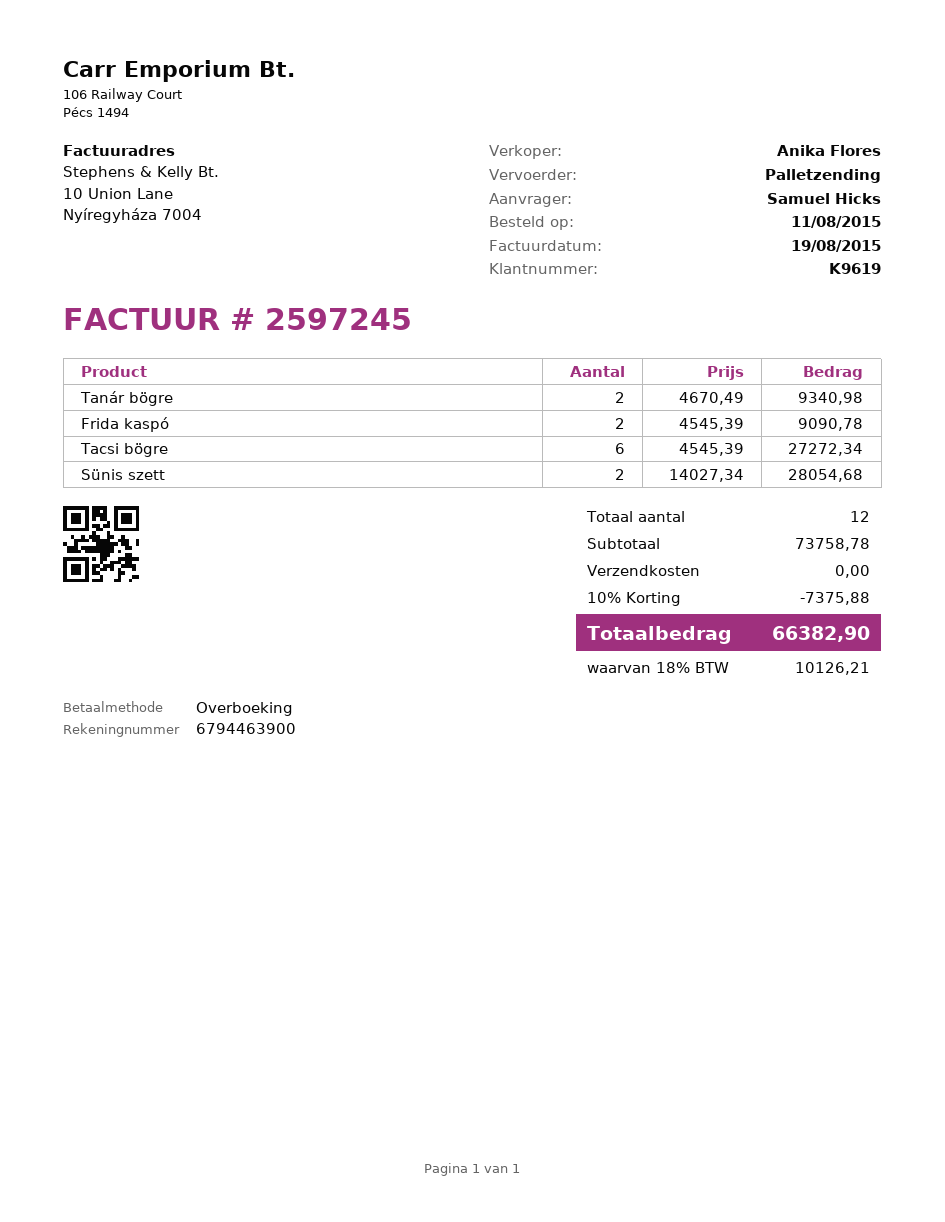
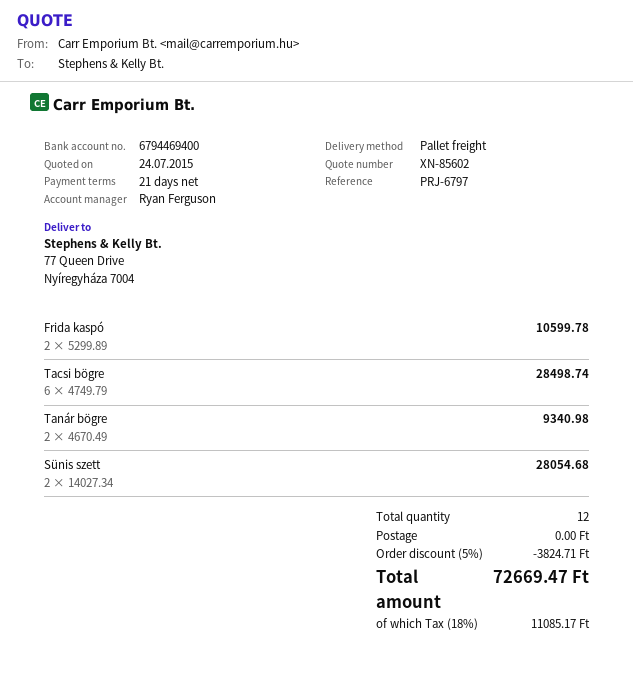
sales rep: Anika Flores -> Ryan Ferguson
bank account: 6794463900 -> 6794469400
Frida kaspó: 2 x 4545.39 = 9090.78 -> 2 x 5299.89 = 10599.78
Tacsi bögre: 6 x 4545.39 = 27272.34 -> 6 x 4749.79 = 28498.74
discount: 10% = 7375.88 -> 5% = 3824.71
tax: 18% = 10126.21 -> 18% = 11085.17
total: 66382.90 -> 72669.47

